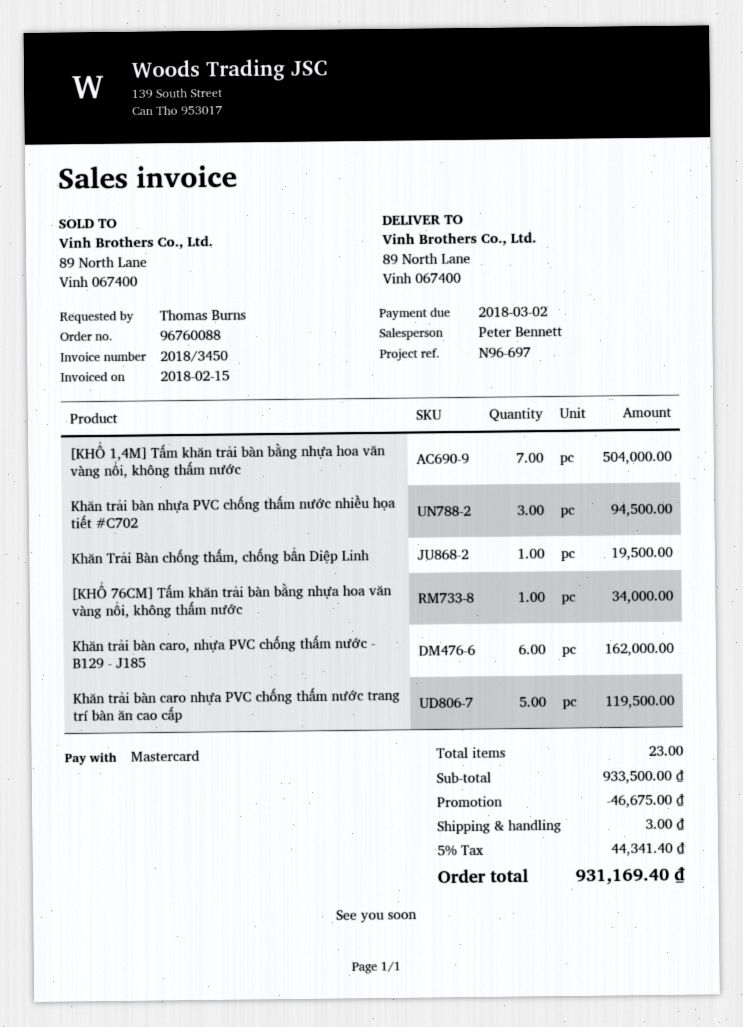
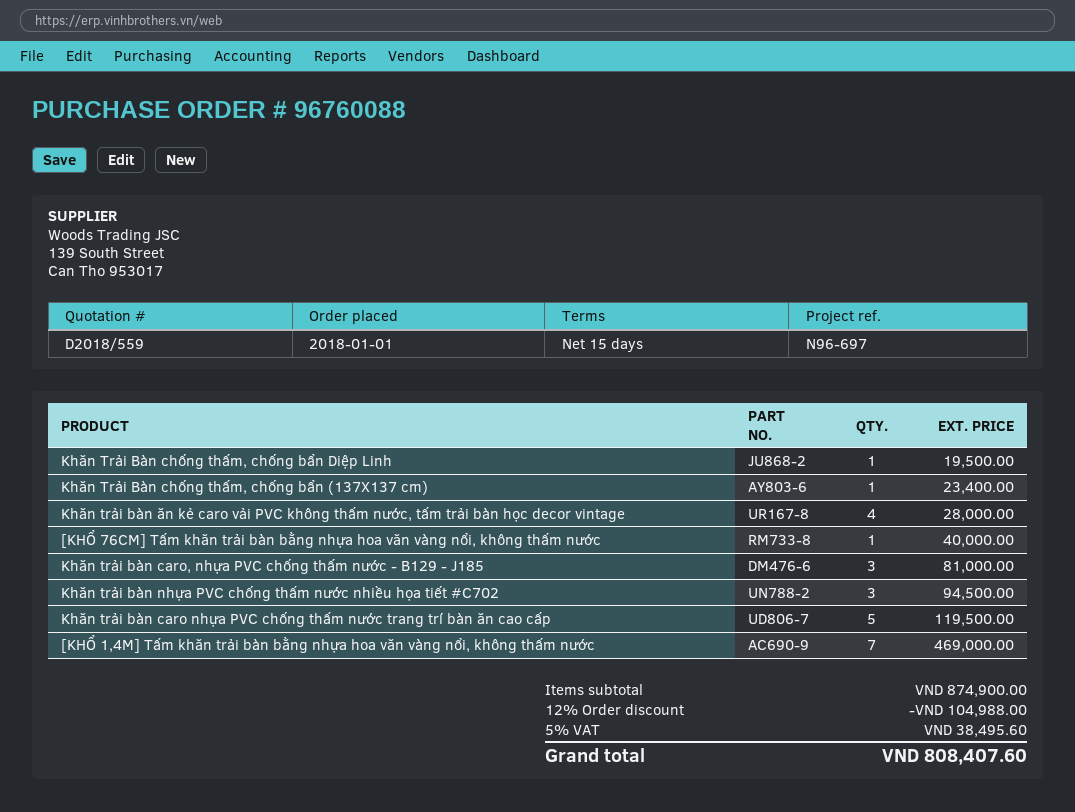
[KHỔ 1,4M] Tấm khăn trải bàn bằng nhựa hoa văn vàng nổi, không thấm nước: 7 for 504000.00 -> 7 for 469000.00
[KHỔ 76CM] Tấm khăn trải bàn bằng nhựa hoa văn vàng nổi, không thấm nước: 1 for 34000.00 -> 1 for 40000.00
Khăn trải bàn caro, nhựa PVC chống thấm nước - B129 - J185: 6 for 162000.00 -> 3 for 81000.00
Khăn Trải Bàn chống thấm, chống bẩn (137X137 cm): none -> 1 for 23400.00
Khăn trải bàn ăn kẻ caro vải PVC không thấm nước, tấm trải bàn học decor vintage: none -> 4 for 28000.00
subtotal: 933500.00 -> 874900.00
discount: 46675.00 -> 104988.00
shipping: 3.00 -> none
tax: 5% = 44341.40 -> 5% = 38495.60
total: 931169.40 -> 808407.60

